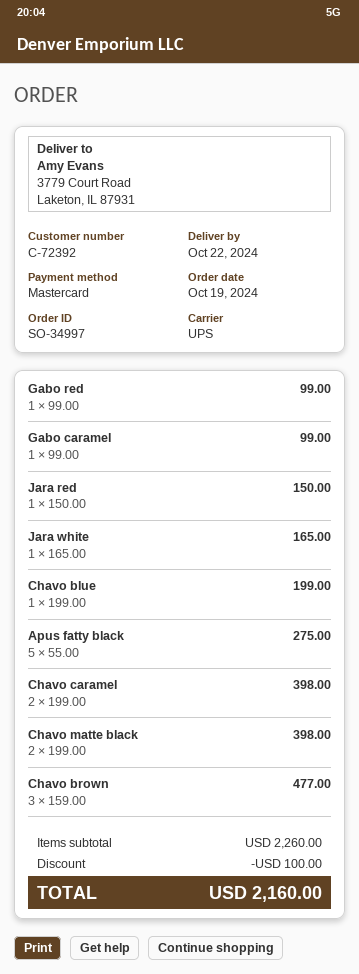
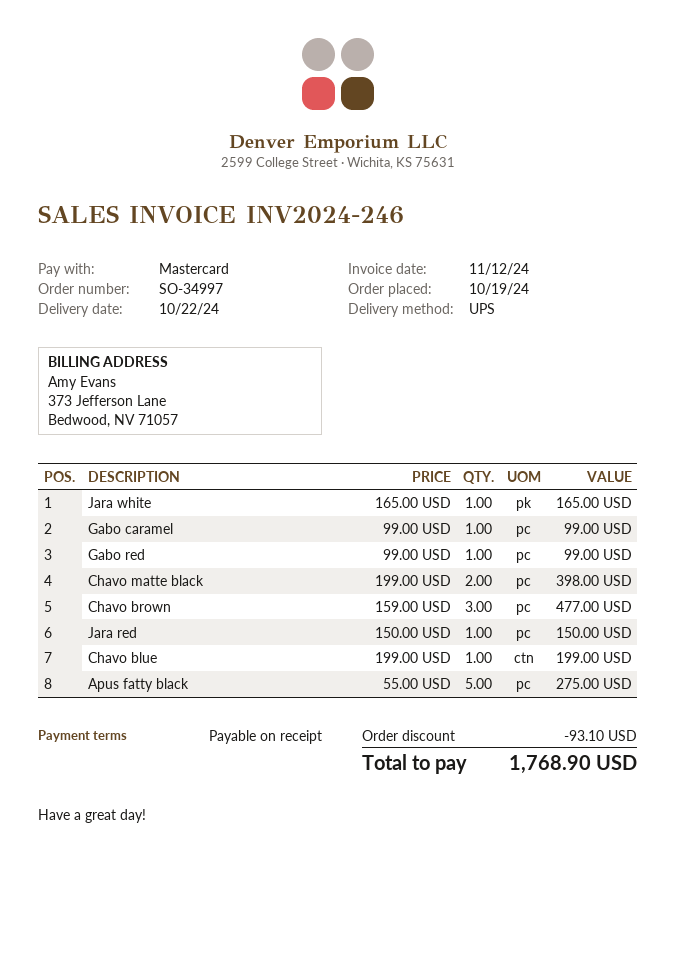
Chavo caramel: 2 x 199.00 = 398.00 -> none
discount: 100.00 -> 93.10
total: 2160.00 -> 1768.90

